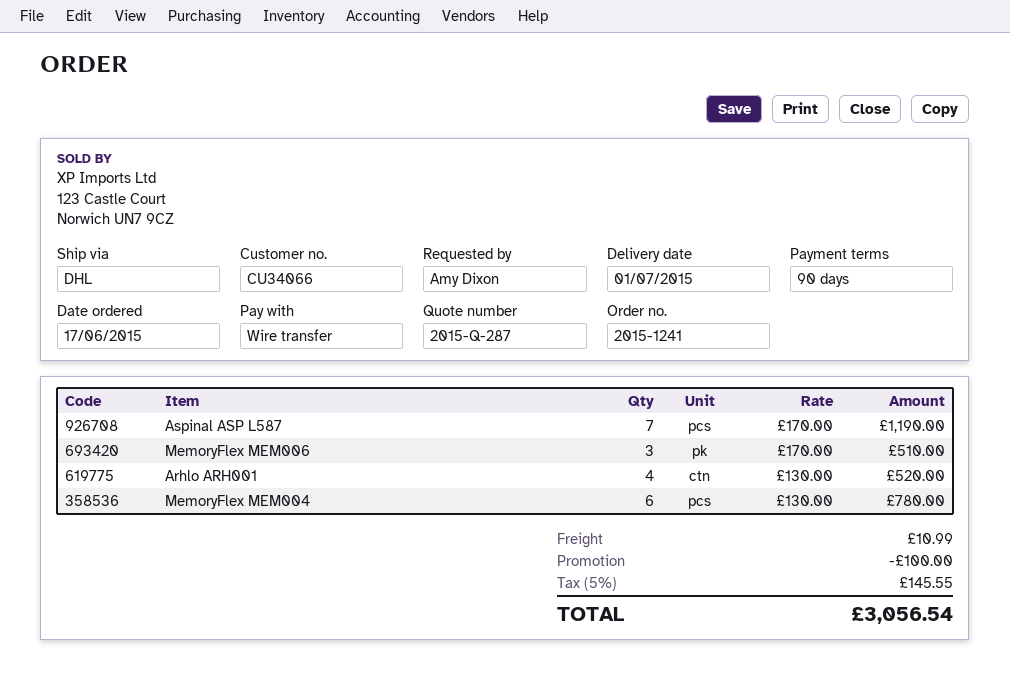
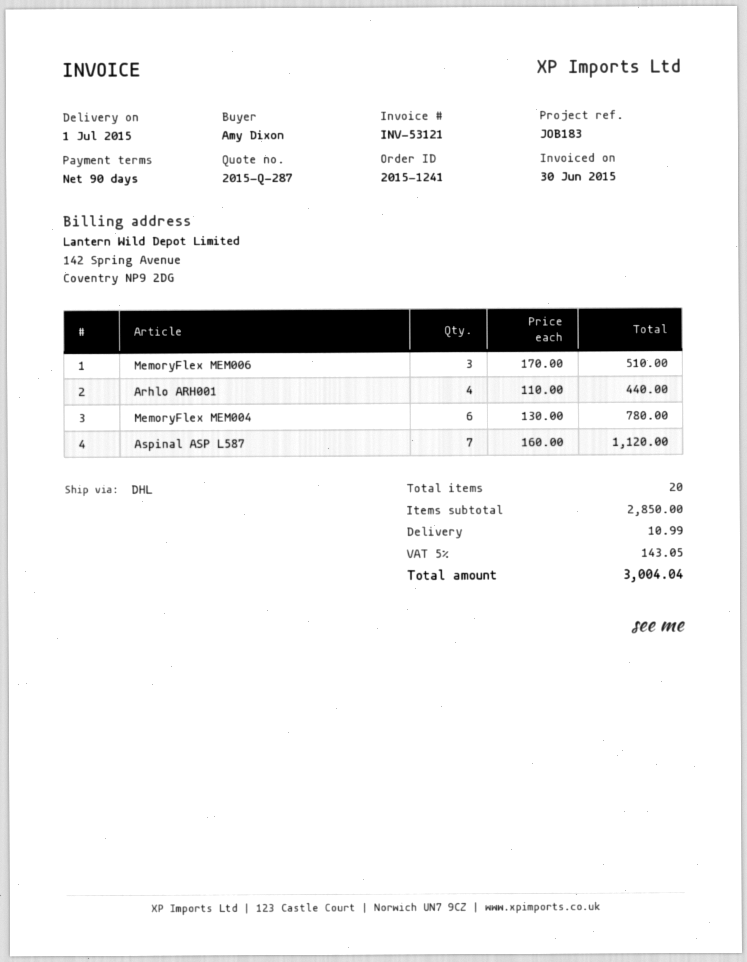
Aspinal ASP L587: 7 x 170.00 = 1190.00 -> 7 x 160.00 = 1120.00
Arhlo ARH001: 4 x 130.00 = 520.00 -> 4 x 110.00 = 440.00
discount: 100.00 -> none
tax: 5% = 145.55 -> 5% = 143.05
total: 3056.54 -> 3004.04

